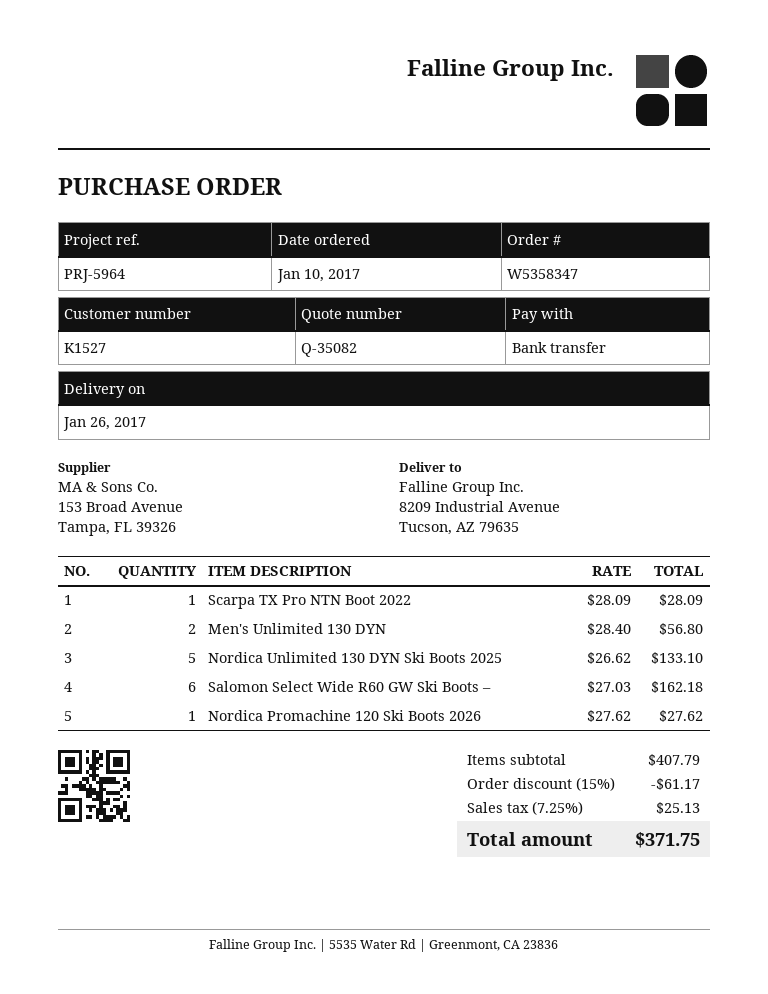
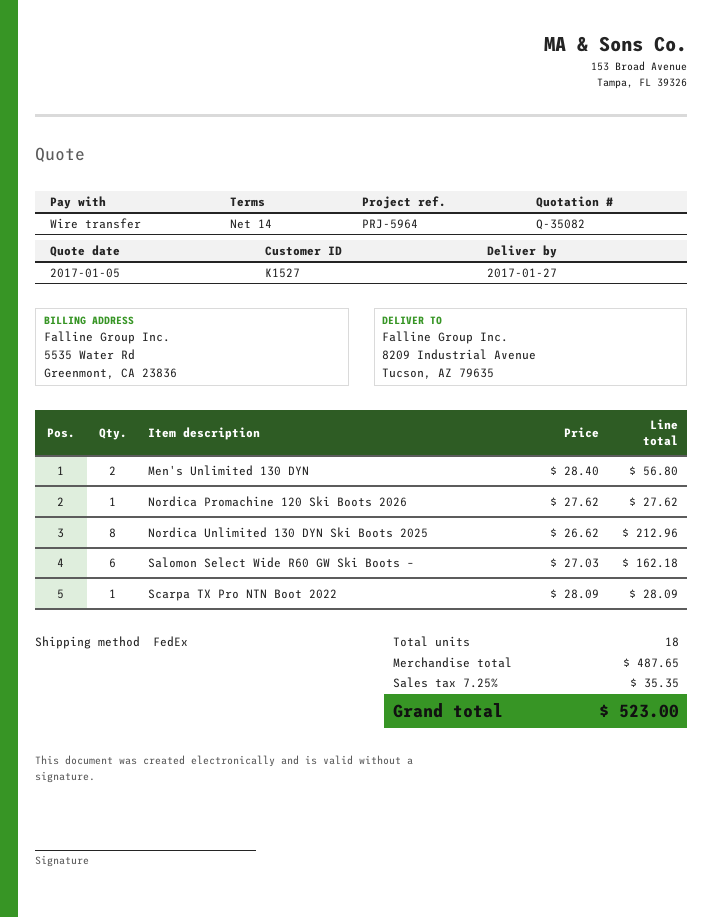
delivery date: 2017-01-26 -> 2017-01-27
Nordica Unlimited 130 DYN Ski Boots 2025: 5 x 26.62 = 133.10 -> 8 x 26.62 = 212.96
subtotal: 407.79 -> 487.65
discount: 15% = 61.17 -> none
tax: 7.25% = 25.13 -> 7.25% = 35.35
total: 371.75 -> 523.00

